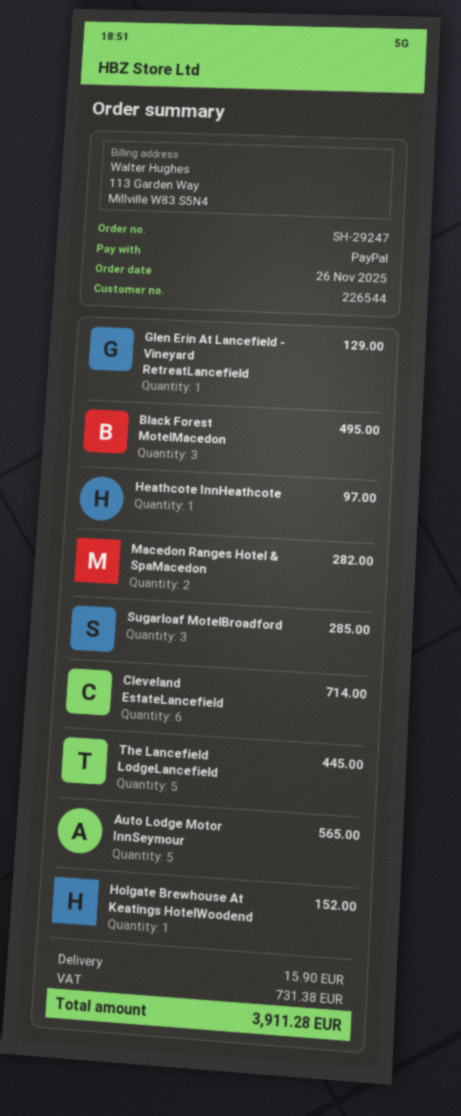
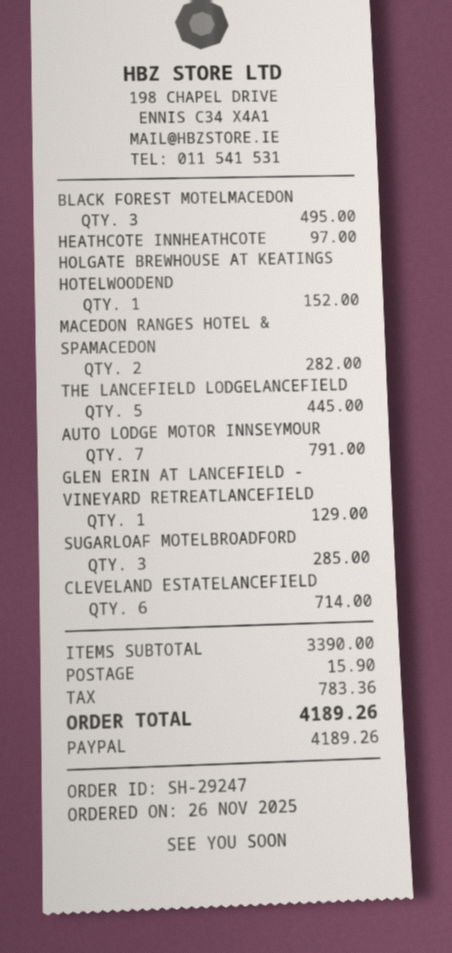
Auto Lodge Motor InnSeymour: 5 for 565.00 -> 7 for 791.00
tax: 731.38 -> 783.36
total: 3911.28 -> 4189.26

